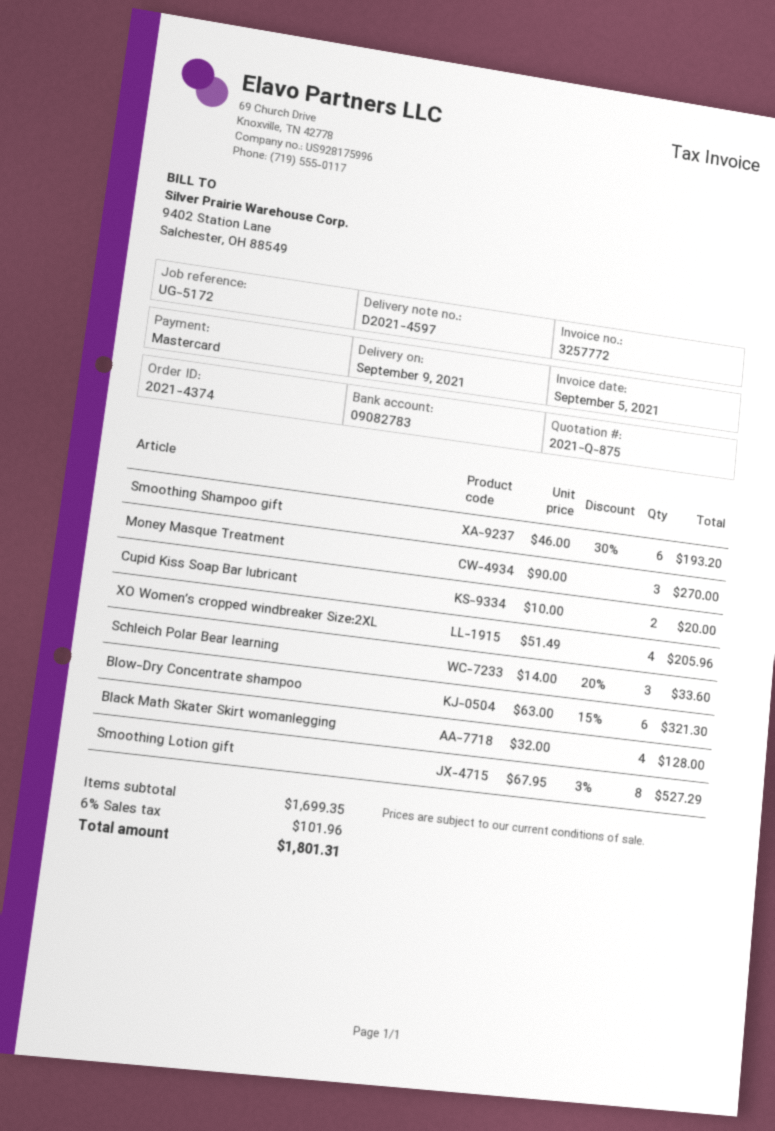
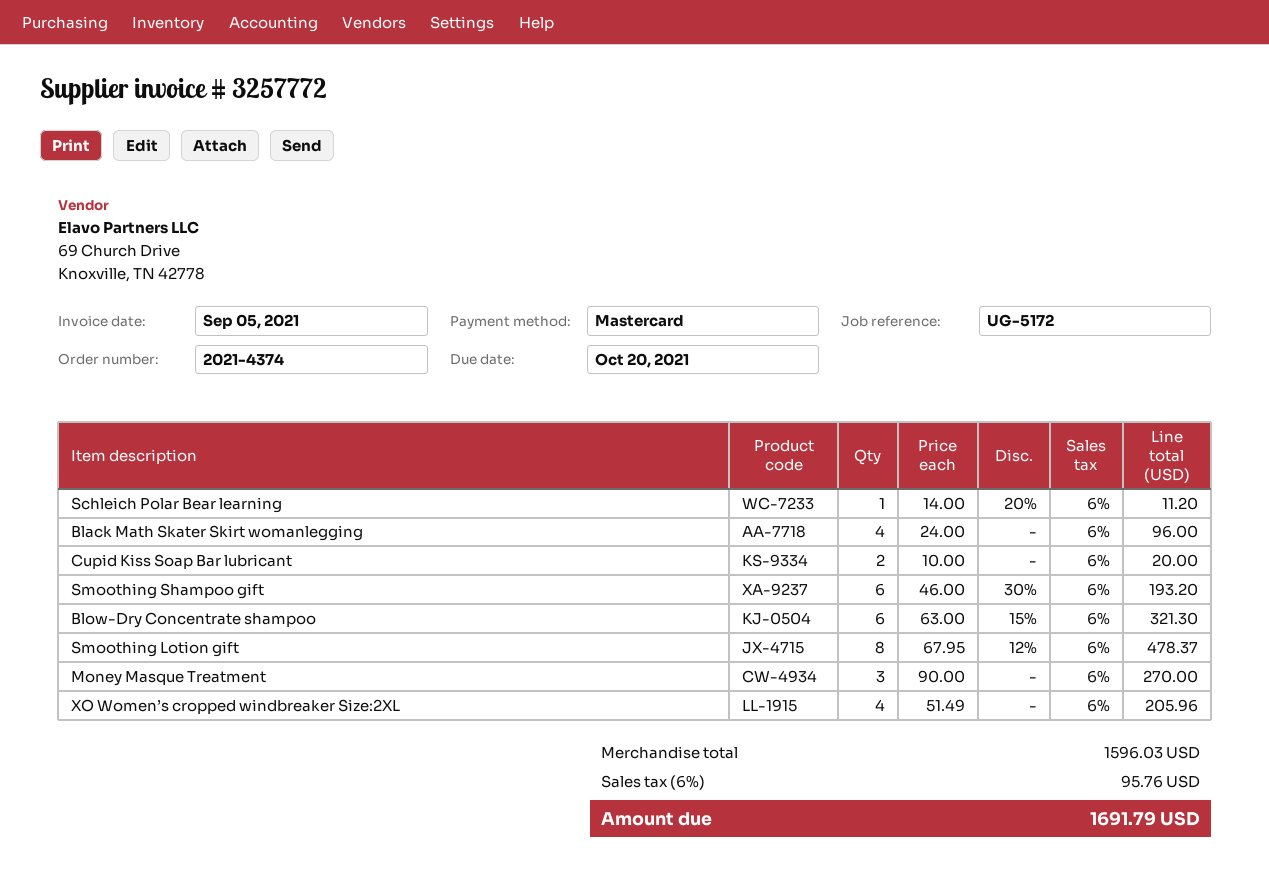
Schleich Polar Bear learning: 3 x 14.00 - 20% = 33.60 -> 1 x 14.00 - 20% = 11.20
Black Math Skater Skirt womanlegging: 4 x 32.00 = 128.00 -> 4 x 24.00 = 96.00
Smoothing Lotion gift: 8 x 67.95 - 3% = 527.29 -> 8 x 67.95 - 12% = 478.37
subtotal: 1699.35 -> 1596.03
tax: 6% = 101.96 -> 6% = 95.76
total: 1801.31 -> 1691.79

